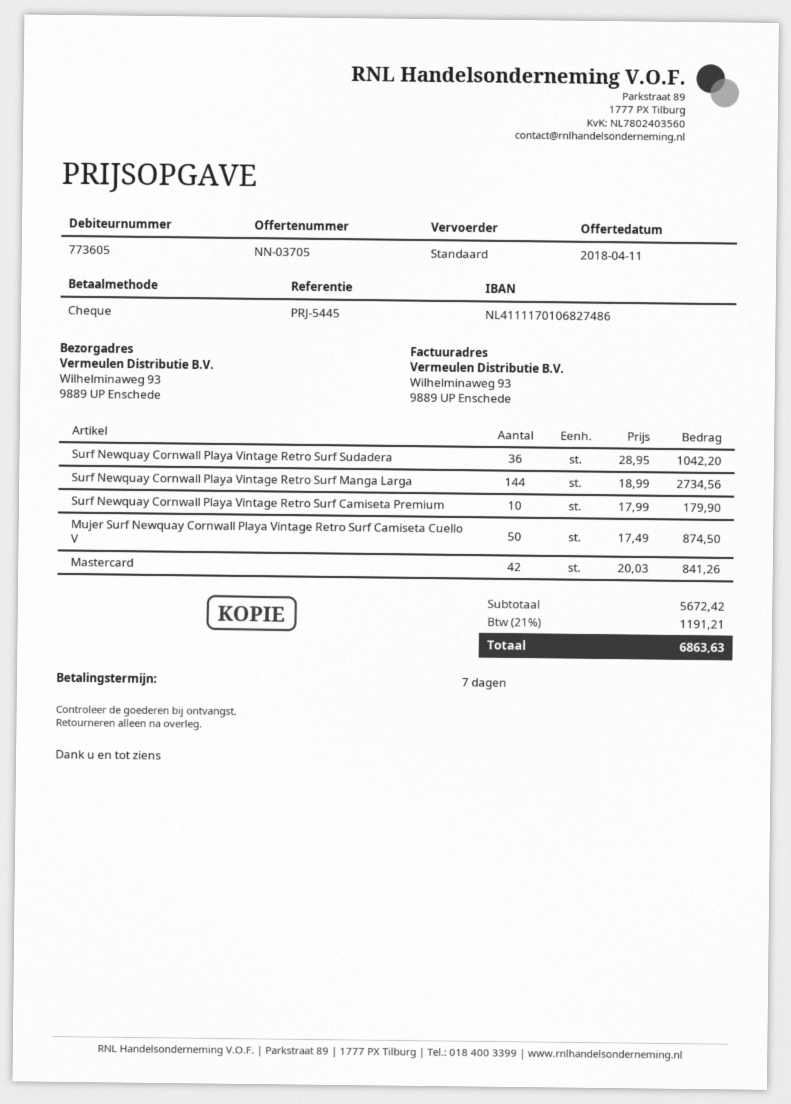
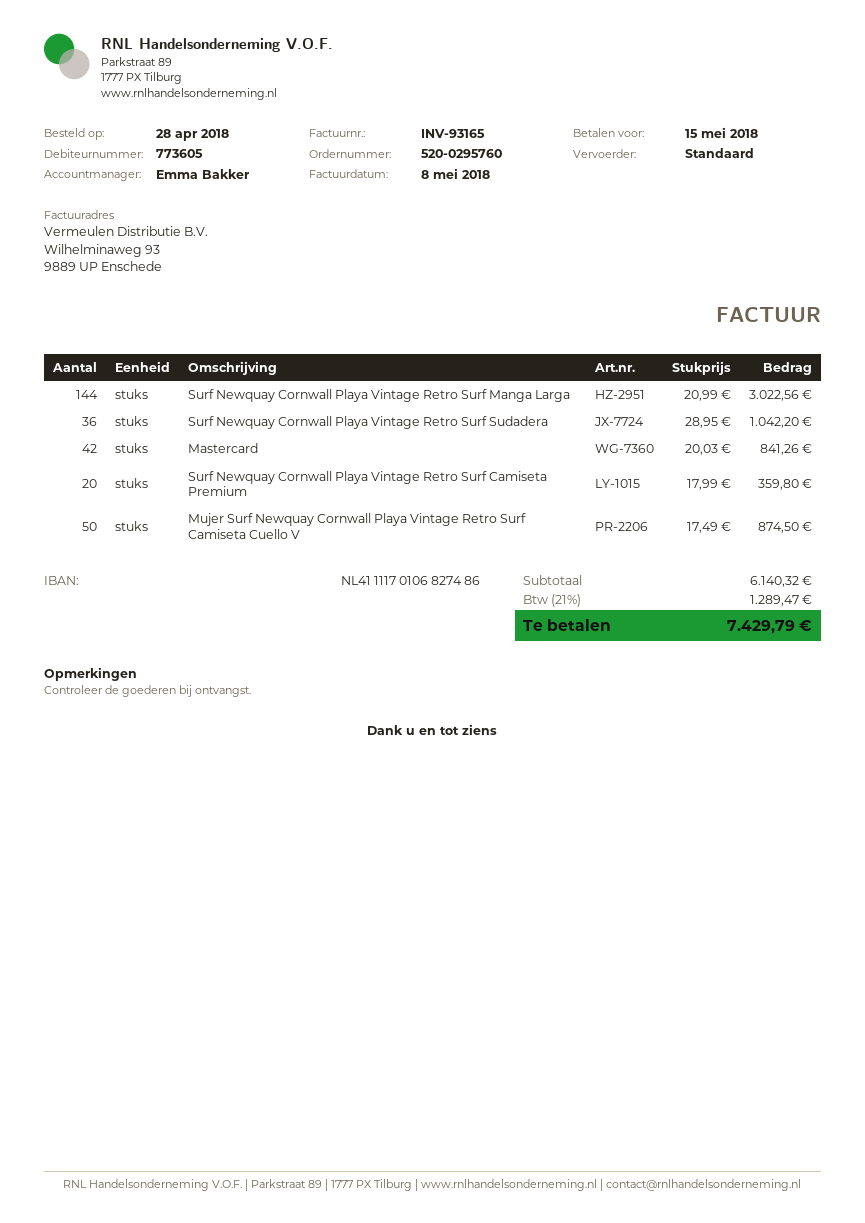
Surf Newquay Cornwall Playa Vintage Retro Surf Manga Larga: 144 x 18.99 = 2734.56 -> 144 x 20.99 = 3022.56
Surf Newquay Cornwall Playa Vintage Retro Surf Camiseta Premium: 10 x 17.99 = 179.90 -> 20 x 17.99 = 359.80
subtotal: 5672.42 -> 6140.32
tax: 21% = 1191.21 -> 21% = 1289.47
total: 6863.63 -> 7429.79

